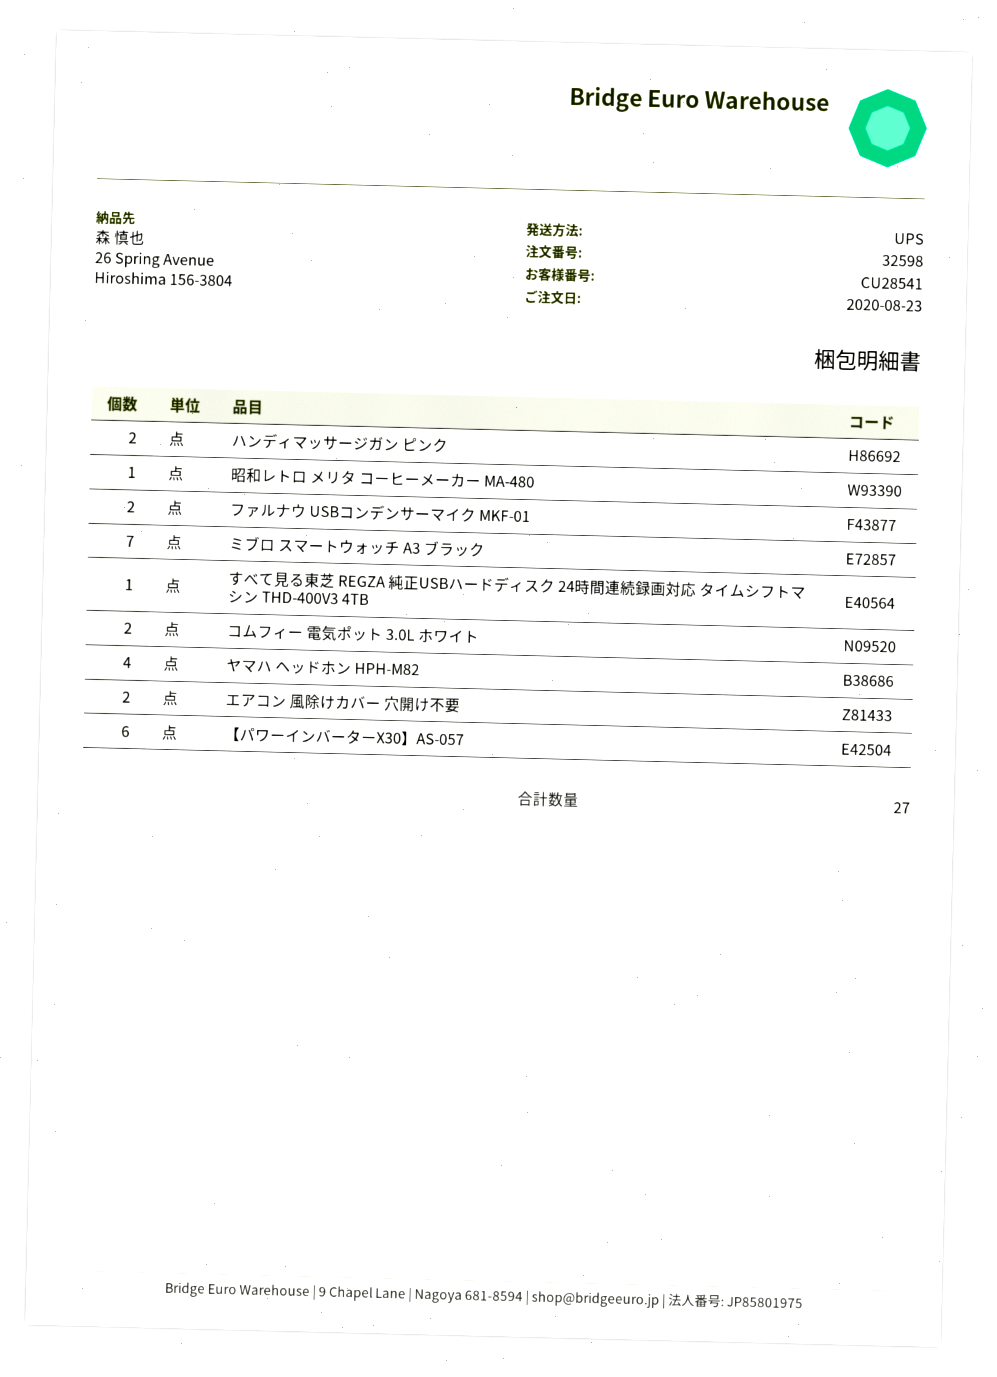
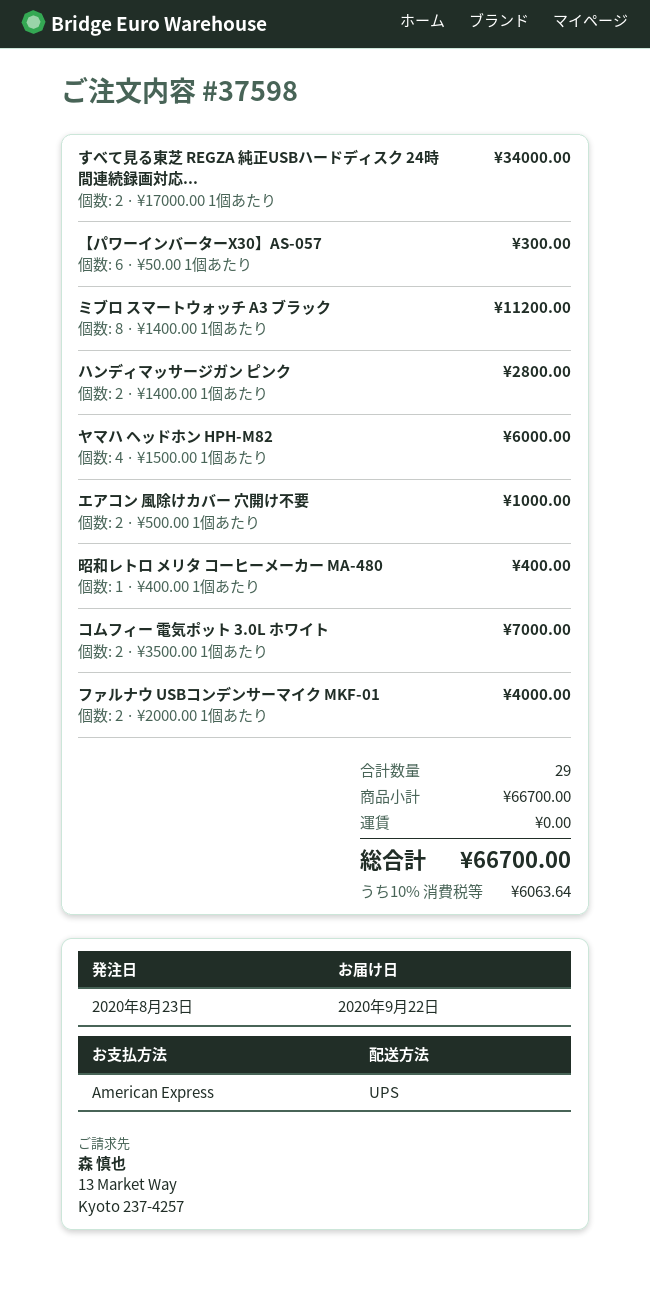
order number: 32598 -> 37598
ミブロ スマートウォッチ A3 ブラック: 7 -> 8
すべて見る東芝 REGZA 純正USBハードディスク 24時間連続録画対応 タイムシフトマシン THD-400V3 4TB: 1 -> 2
total quantity: 27 -> 29

